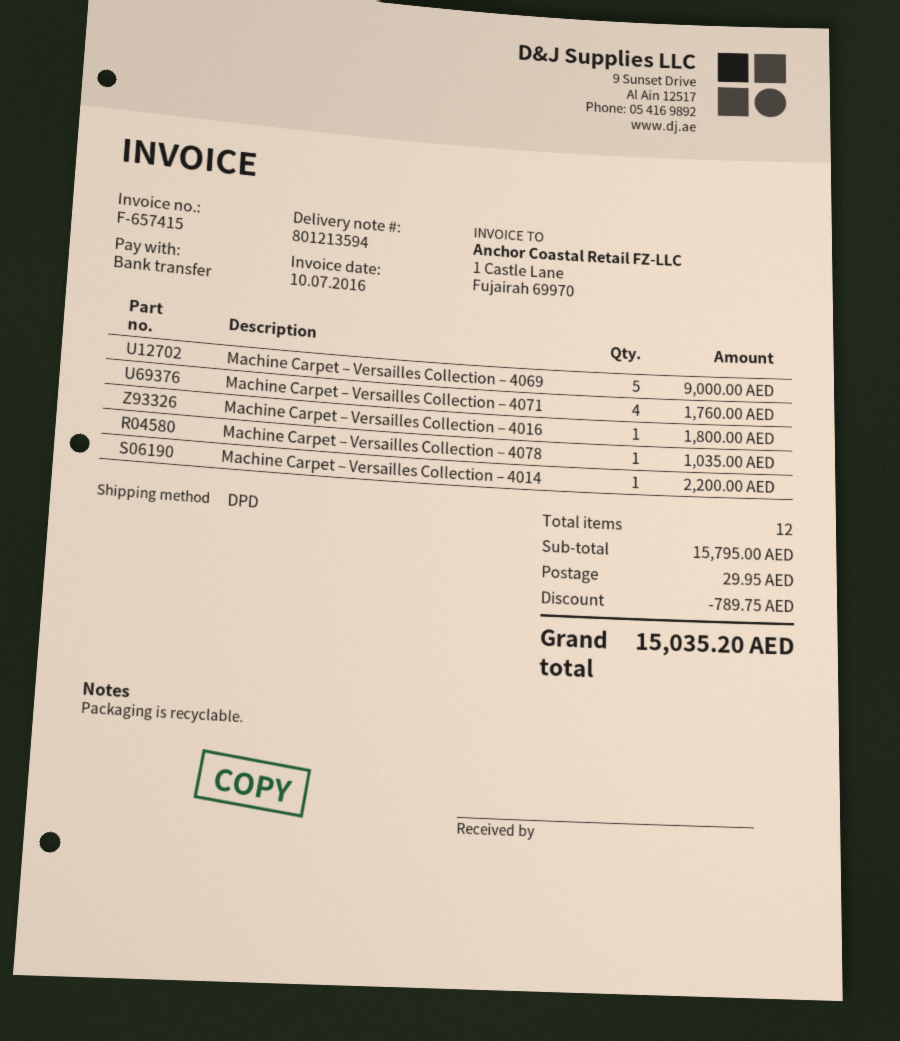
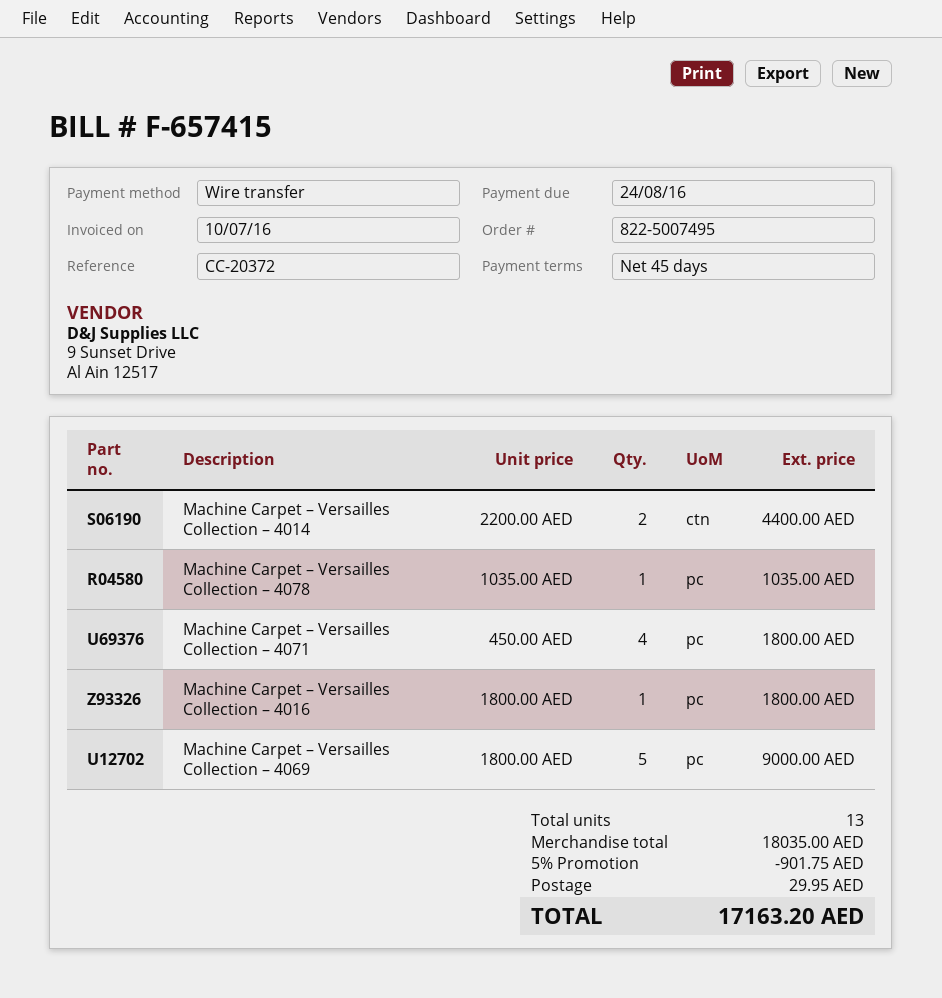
Machine Carpet – Versailles Collection – 4071: 4 for 1760.00 -> 4 for 1800.00
Machine Carpet – Versailles Collection – 4014: 1 for 2200.00 -> 2 for 4400.00
total quantity: 12 -> 13
subtotal: 15795.00 -> 18035.00
discount: 789.75 -> 901.75
total: 15035.20 -> 17163.20

